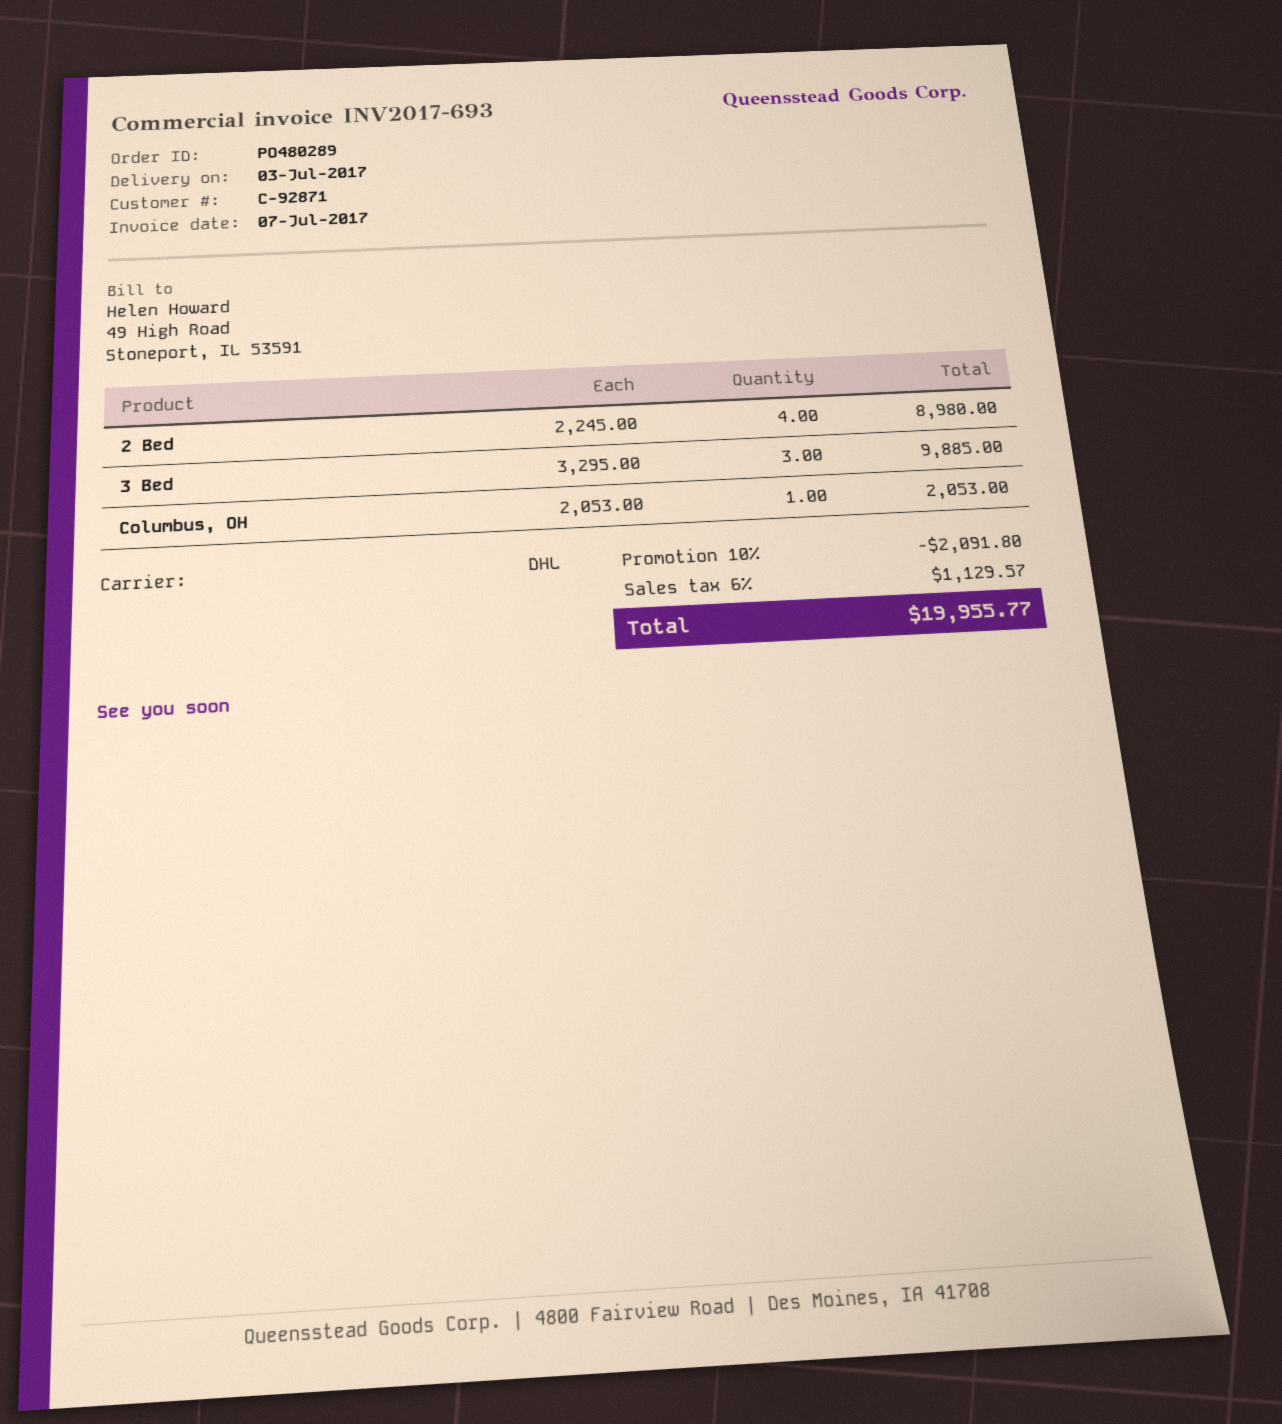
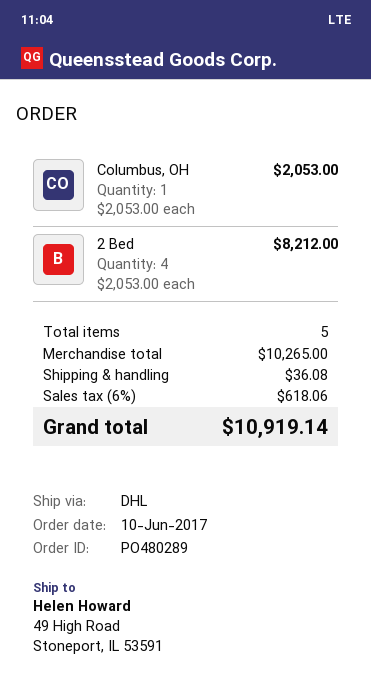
2 Bed: 4 x 2245.00 = 8980.00 -> 4 x 2053.00 = 8212.00
3 Bed: 3 x 3295.00 = 9885.00 -> none
discount: 10% = 2091.80 -> none
shipping: none -> 36.08
tax: 6% = 1129.57 -> 6% = 618.06
total: 19955.77 -> 10919.14

